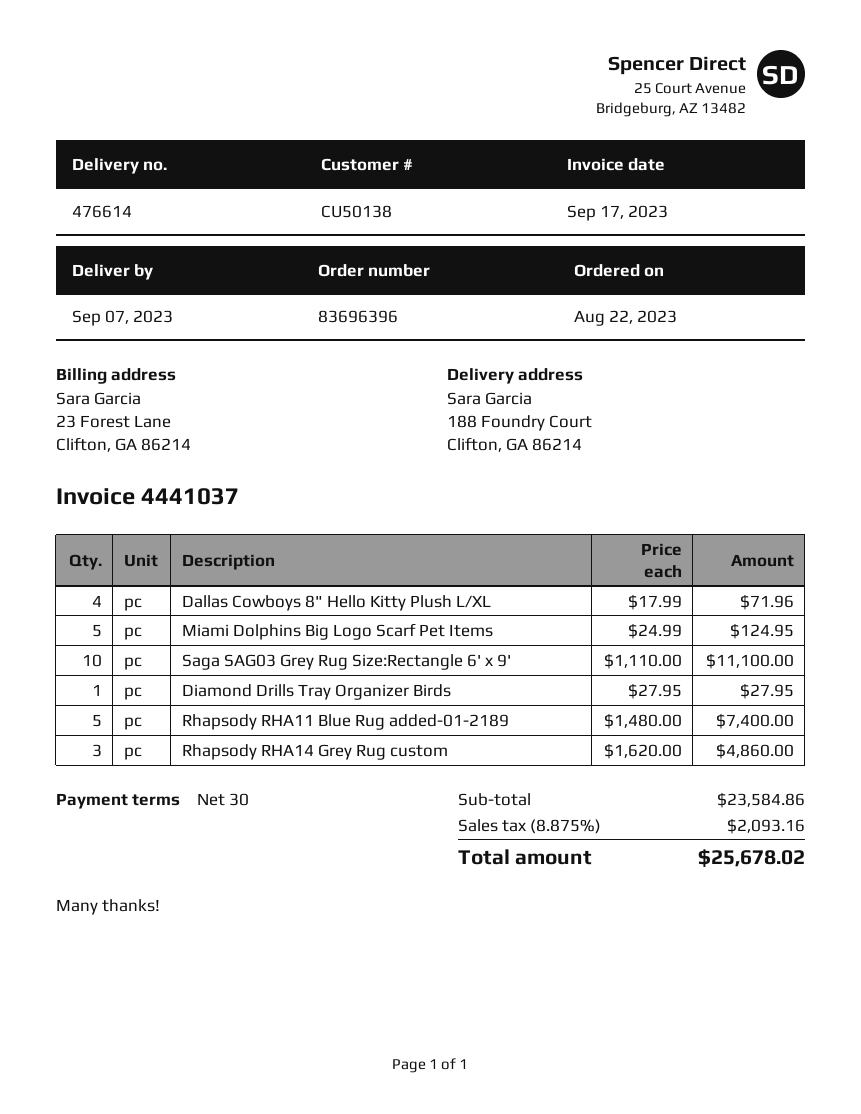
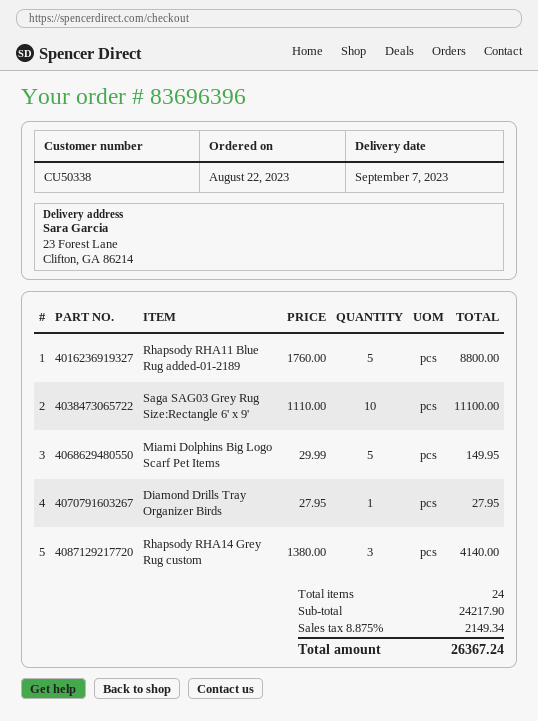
customer number: CU50138 -> CU50338
ship to: 188 Foundry Court, Clifton, GA 86214 -> 23 Forest Lane, Clifton, GA 86214
Dallas Cowboys 8" Hello Kitty Plush L/XL: 4 x 17.99 = 71.96 -> none
Miami Dolphins Big Logo Scarf Pet Items: 5 x 24.99 = 124.95 -> 5 x 29.99 = 149.95
Rhapsody RHA11 Blue Rug added-01-2189: 5 x 1480.00 = 7400.00 -> 5 x 1760.00 = 8800.00
Rhapsody RHA14 Grey Rug custom: 3 x 1620.00 = 4860.00 -> 3 x 1380.00 = 4140.00
subtotal: 23584.86 -> 24217.90
tax: 8.875% = 2093.16 -> 8.875% = 2149.34
total: 25678.02 -> 26367.24

